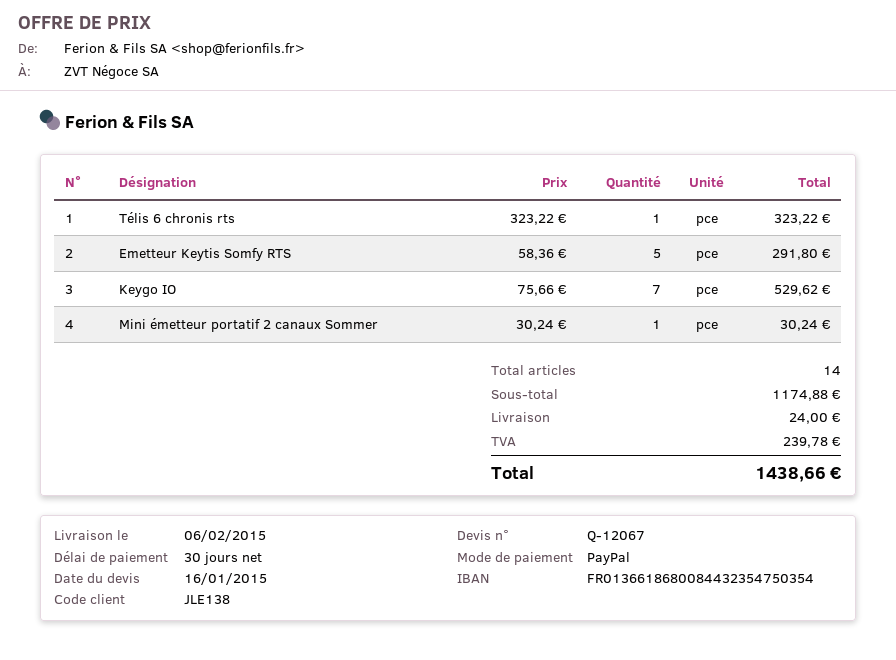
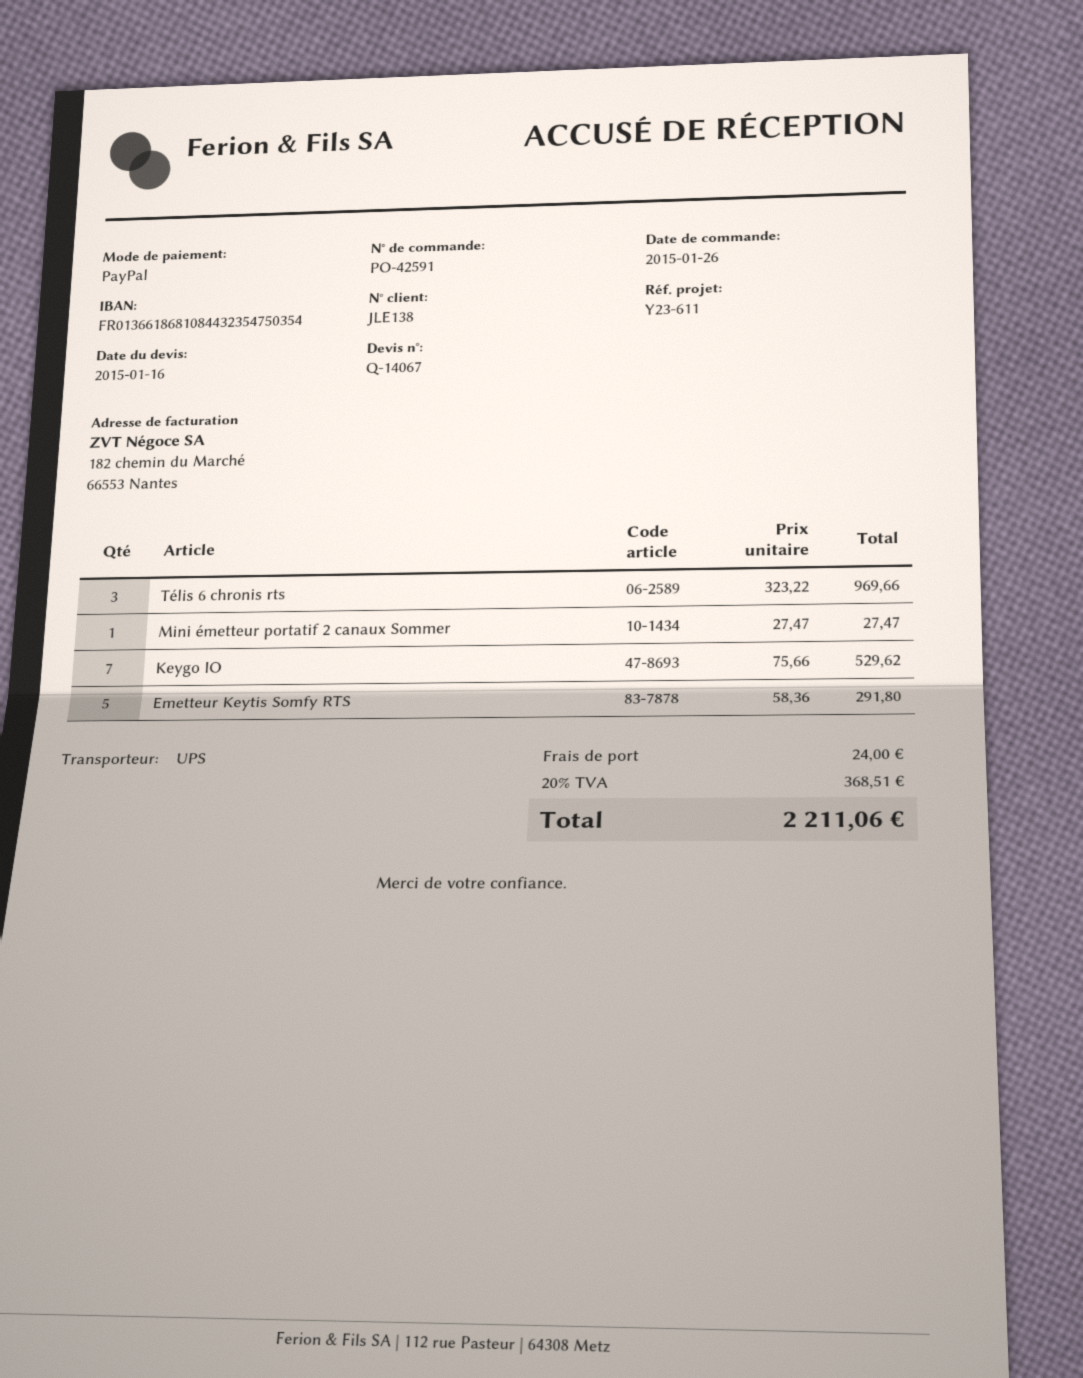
quote number: Q-12067 -> Q-14067
bank account: FR0136618680084432354750354 -> FR0136618681084432354750354
Télis 6 chronis rts: 1 x 323.22 = 323.22 -> 3 x 323.22 = 969.66
Mini émetteur portatif 2 canaux Sommer: 1 x 30.24 = 30.24 -> 1 x 27.47 = 27.47
tax: 239.78 -> 368.51
total: 1438.66 -> 2211.06

